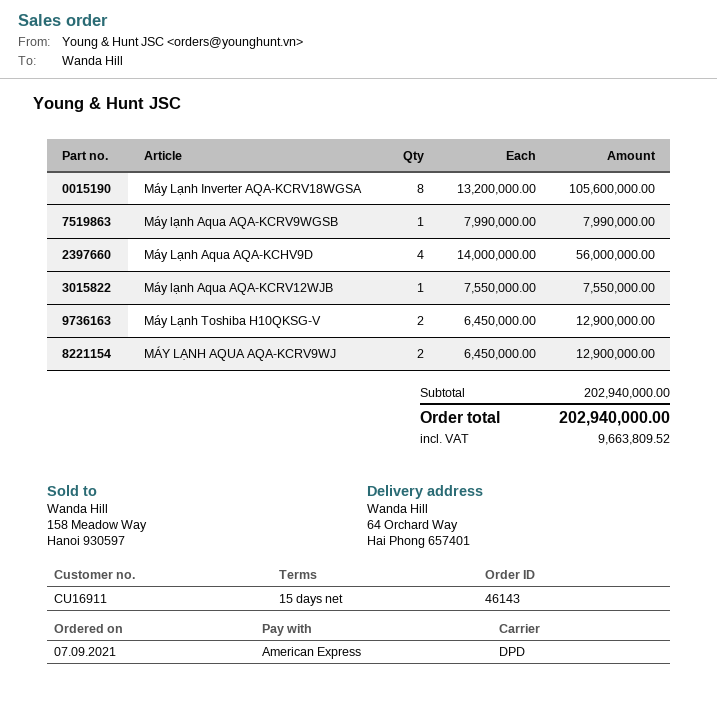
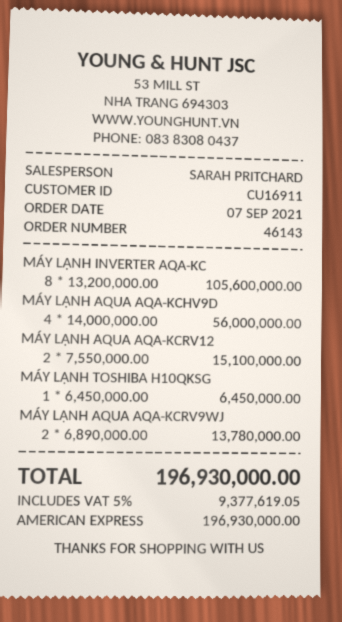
Máy lạnh Aqua AQA-KCRV9WGSB: 1 x 7990000.00 = 7990000.00 -> none
Máy lạnh Aqua AQA-KCRV12WJB: 1 x 7550000.00 = 7550000.00 -> 2 x 7550000.00 = 15100000.00
Máy Lạnh Toshiba H10QKSG-V: 2 x 6450000.00 = 12900000.00 -> 1 x 6450000.00 = 6450000.00
MÁY LẠNH AQUA AQA-KCRV9WJ: 2 x 6450000.00 = 12900000.00 -> 2 x 6890000.00 = 13780000.00
tax: 9663809.52 -> 9377619.05
total: 202940000.00 -> 196930000.00

